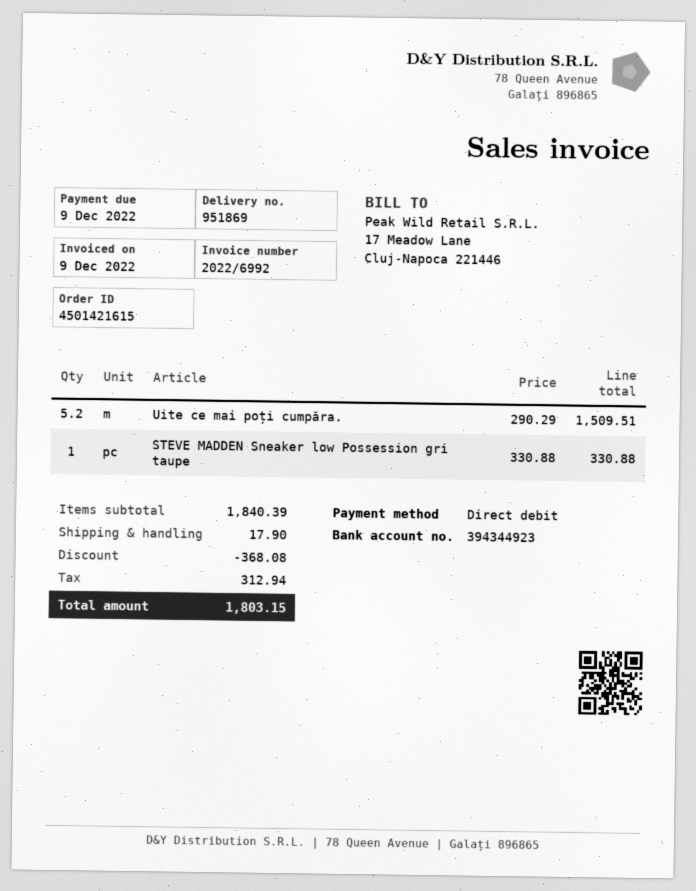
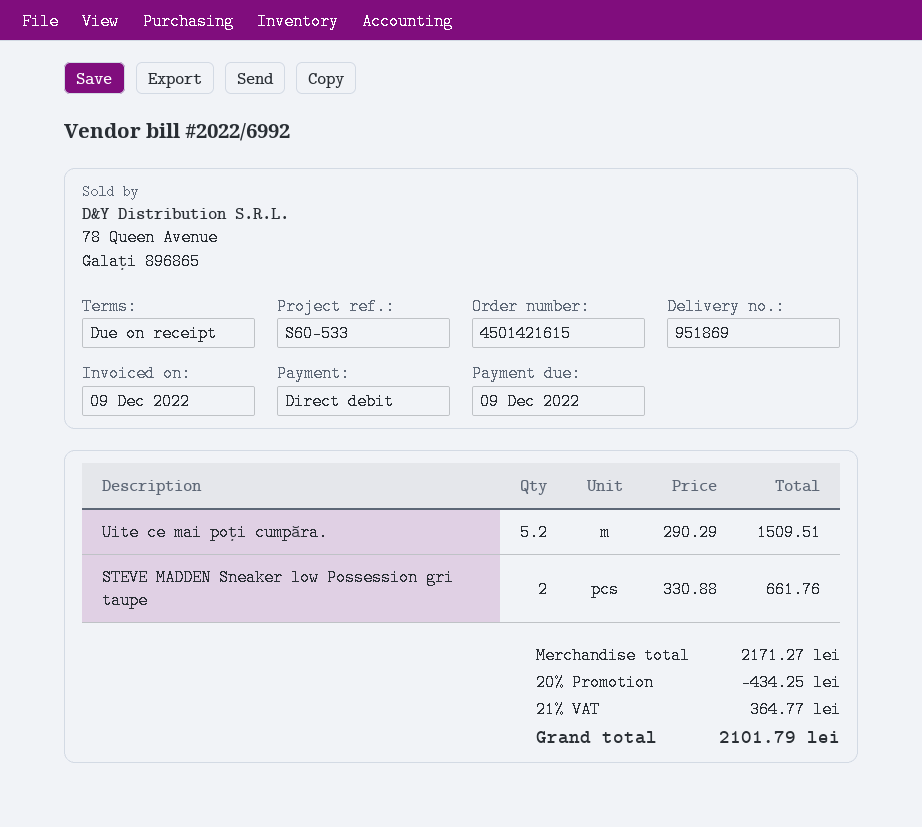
STEVE MADDEN Sneaker low Possession gri taupe: 1 x 330.88 = 330.88 -> 2 x 330.88 = 661.76
subtotal: 1840.39 -> 2171.27
discount: 368.08 -> 434.25
shipping: 17.90 -> none
tax: 312.94 -> 364.77
total: 1803.15 -> 2101.79

